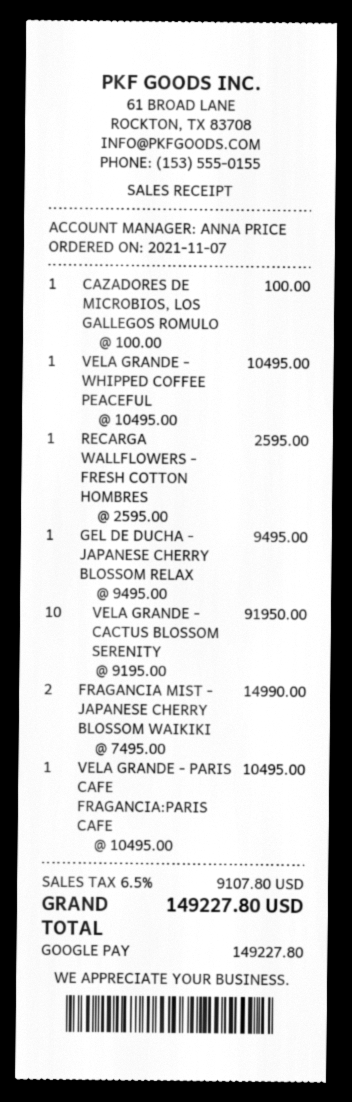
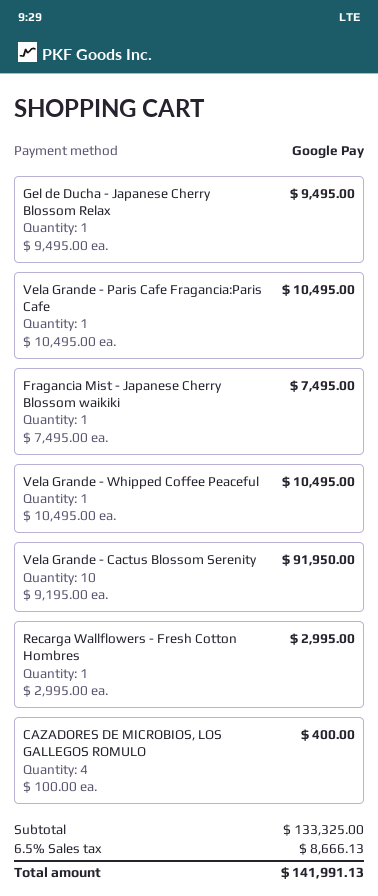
CAZADORES DE MICROBIOS, LOS GALLEGOS ROMULO: 1 x 100.00 = 100.00 -> 4 x 100.00 = 400.00
RECARGA WALLFLOWERS - FRESH COTTON HOMBRES: 1 x 2595.00 = 2595.00 -> 1 x 2995.00 = 2995.00
FRAGANCIA MIST - JAPANESE CHERRY BLOSSOM WAIKIKI: 2 x 7495.00 = 14990.00 -> 1 x 7495.00 = 7495.00
tax: 6.5% = 9107.80 -> 6.5% = 8666.13
total: 149227.80 -> 141991.13

